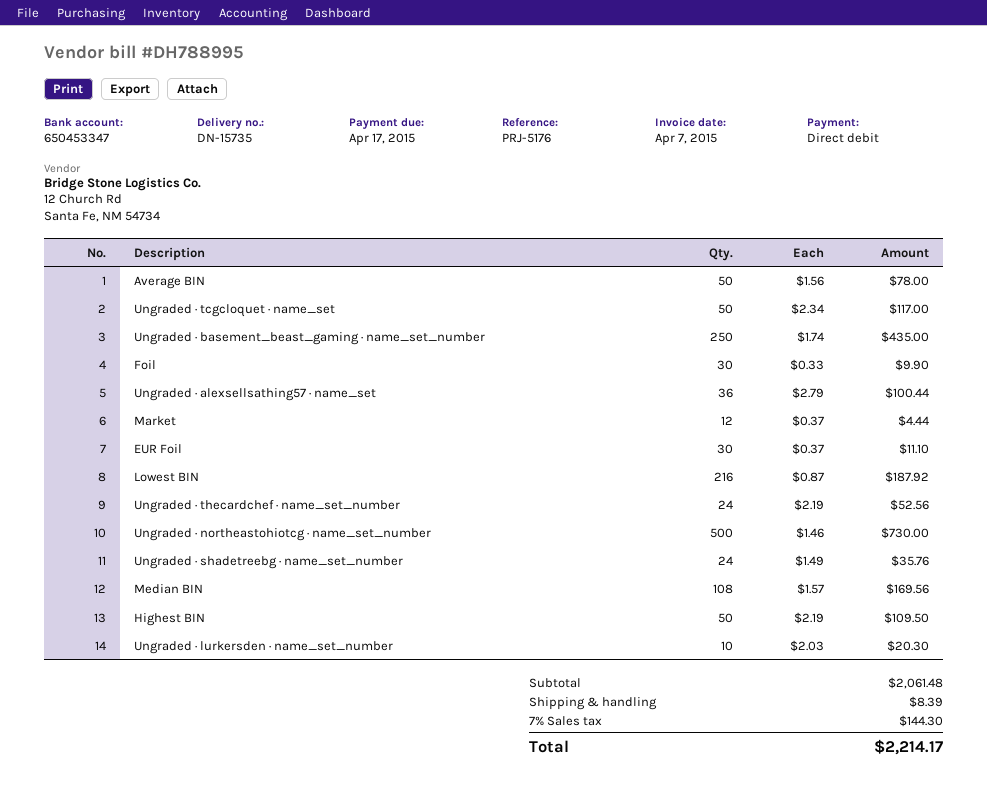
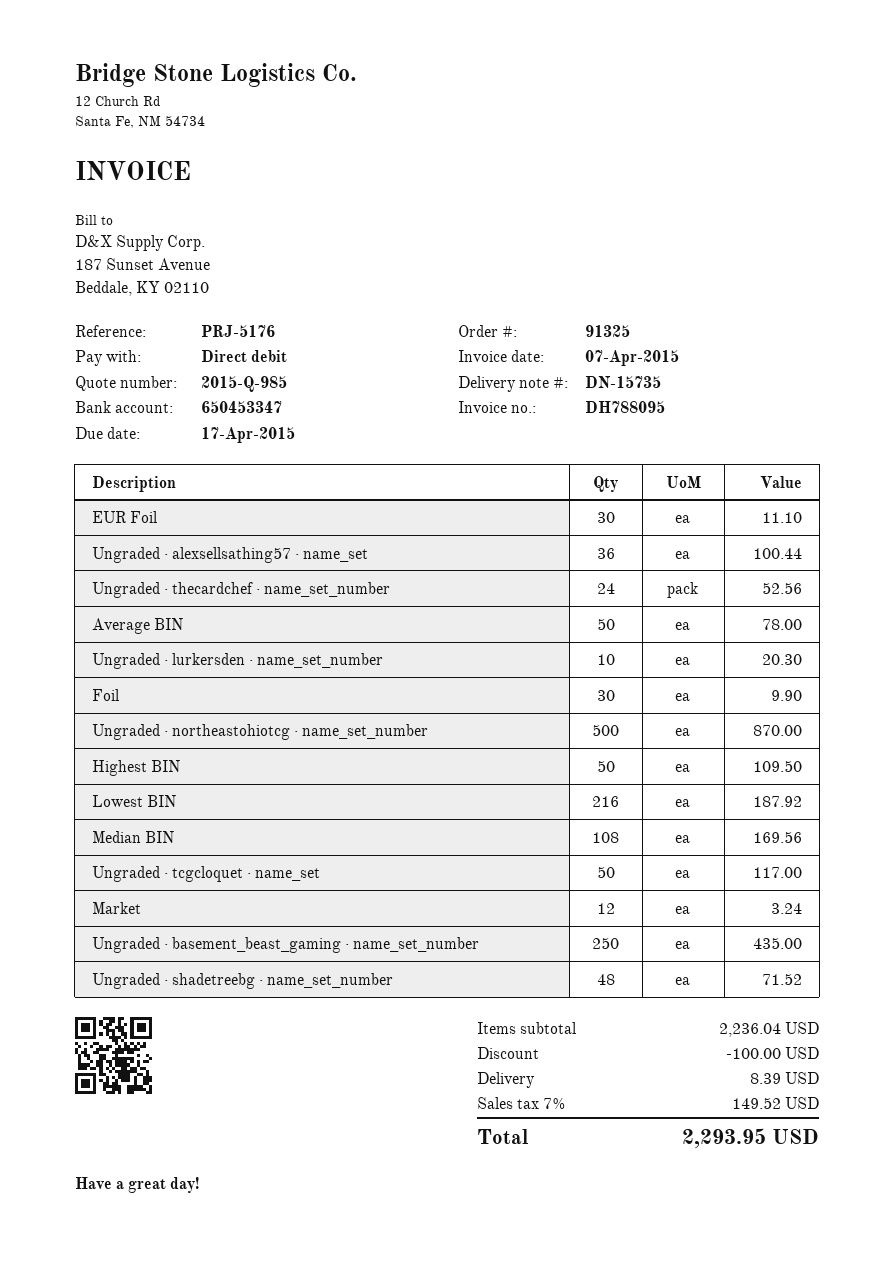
invoice number: DH788995 -> DH788095
Market: 12 for 4.44 -> 12 for 3.24
Ungraded · northeastohiotcg · name_set_number: 500 for 730.00 -> 500 for 870.00
Ungraded · shadetreebg · name_set_number: 24 for 35.76 -> 48 for 71.52
subtotal: 2061.48 -> 2236.04
discount: none -> 100.00
tax: 7% = 144.30 -> 7% = 149.52
total: 2214.17 -> 2293.95

